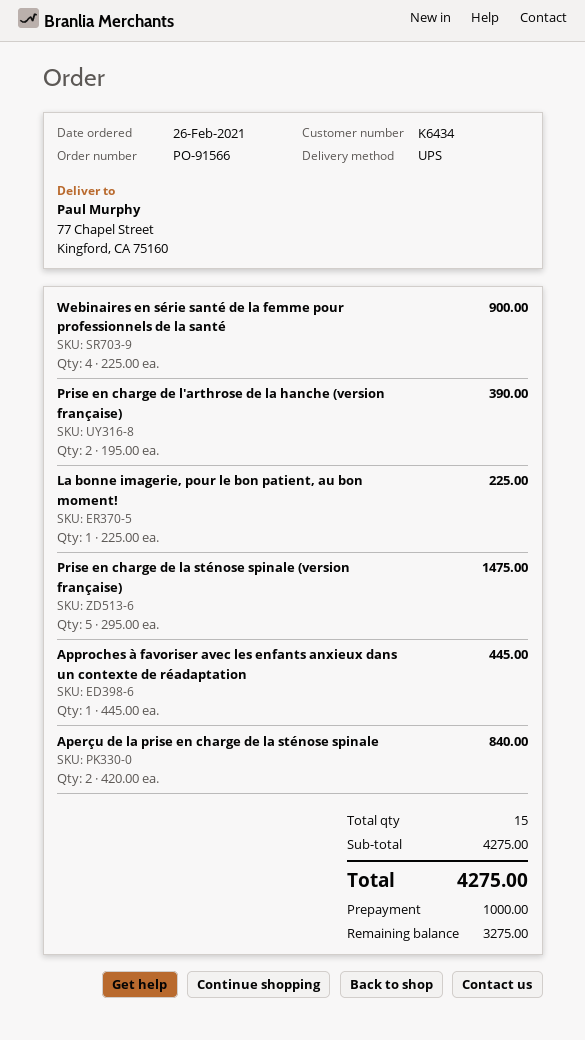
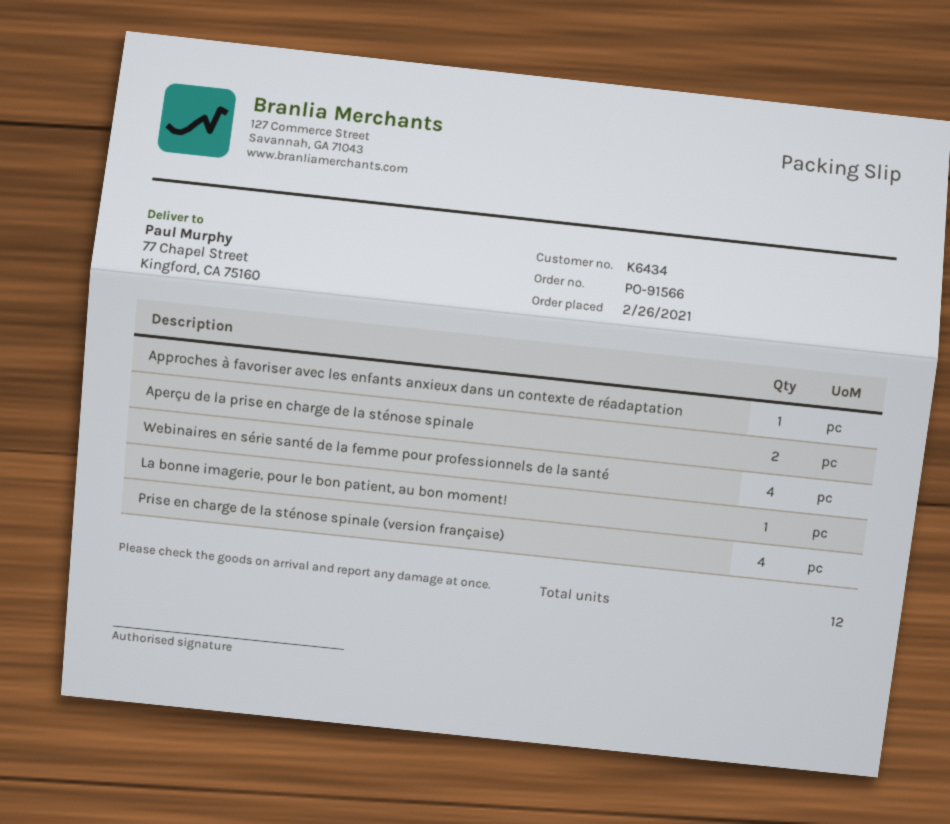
Prise en charge de l'arthrose de la hanche (version française): 2 -> none
Prise en charge de la sténose spinale (version française): 5 -> 4
total quantity: 15 -> 12

